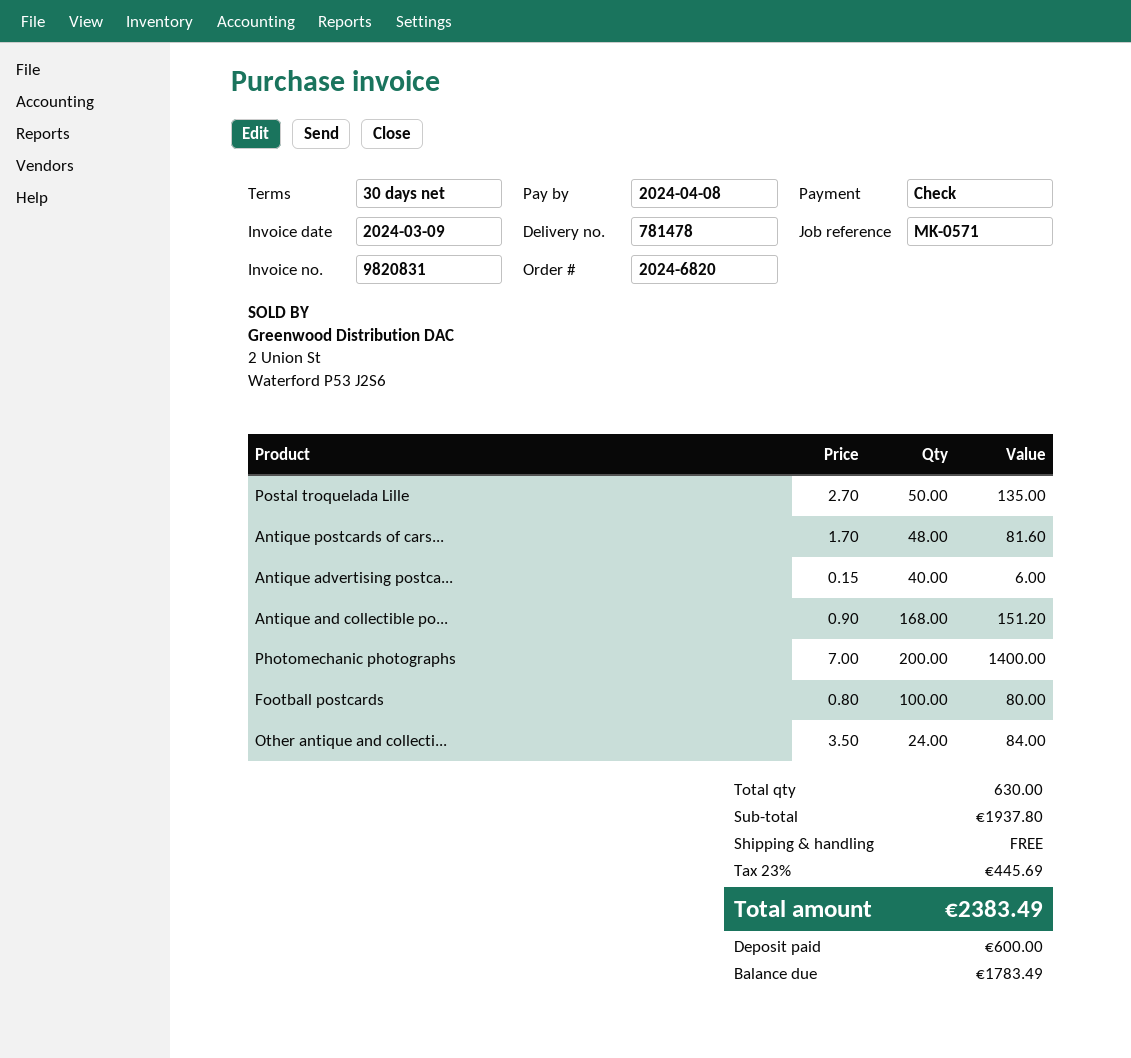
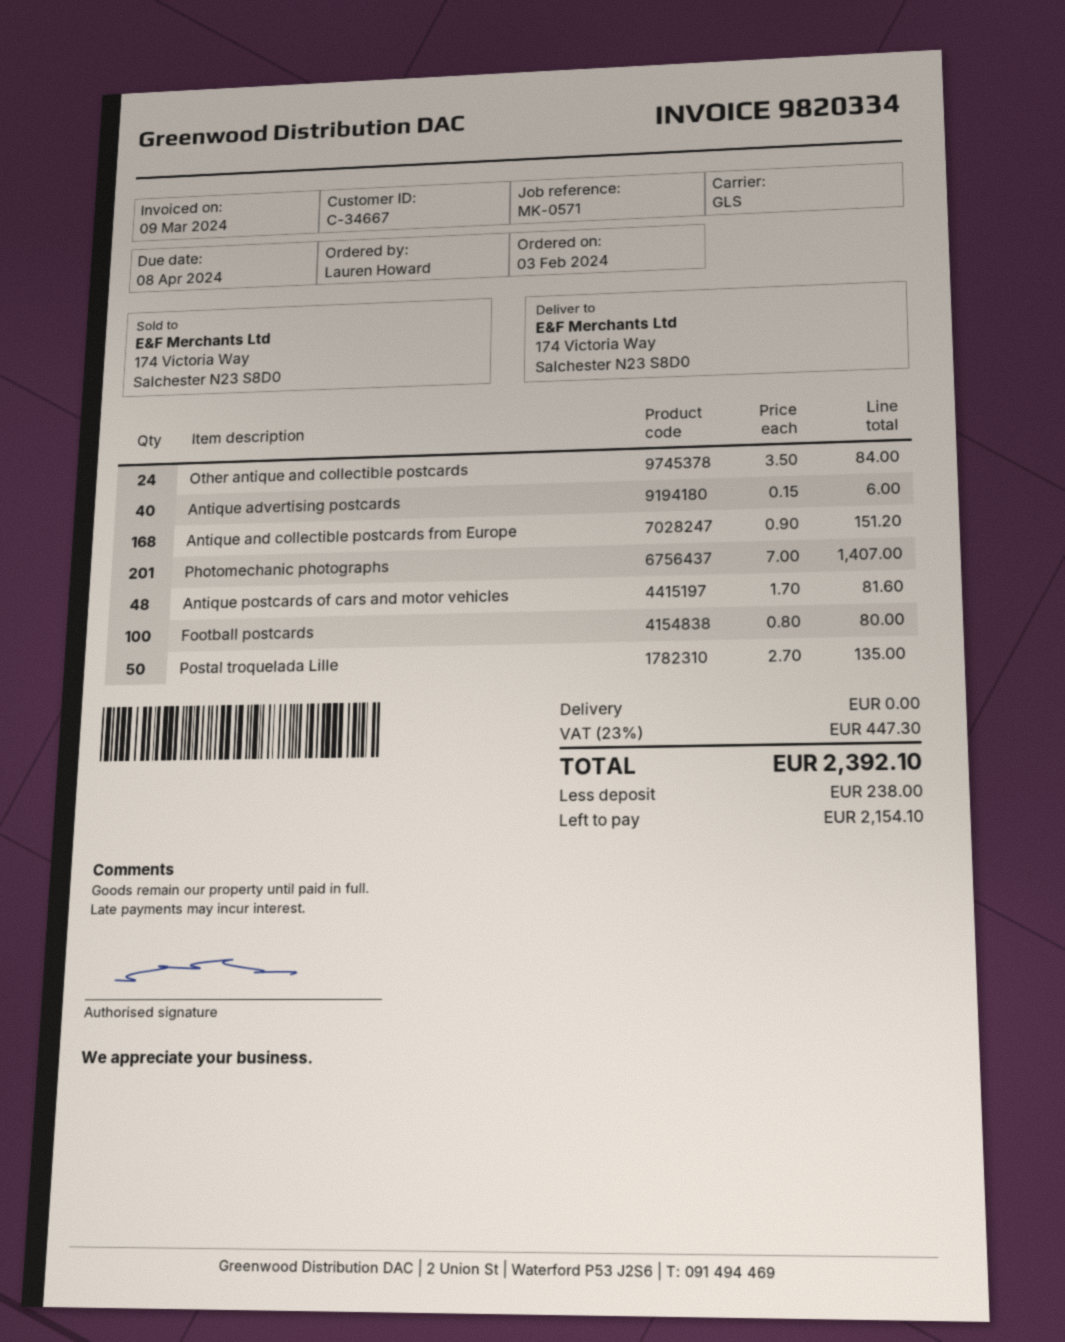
invoice number: 9820831 -> 9820334
Photomechanic photographs: 200 x 7.00 = 1400.00 -> 201 x 7.00 = 1407.00
tax: 23% = 445.69 -> 23% = 447.30
total: 2383.49 -> 2392.10
deposit: 600.00 -> 238.00
balance: 1783.49 -> 2154.10

